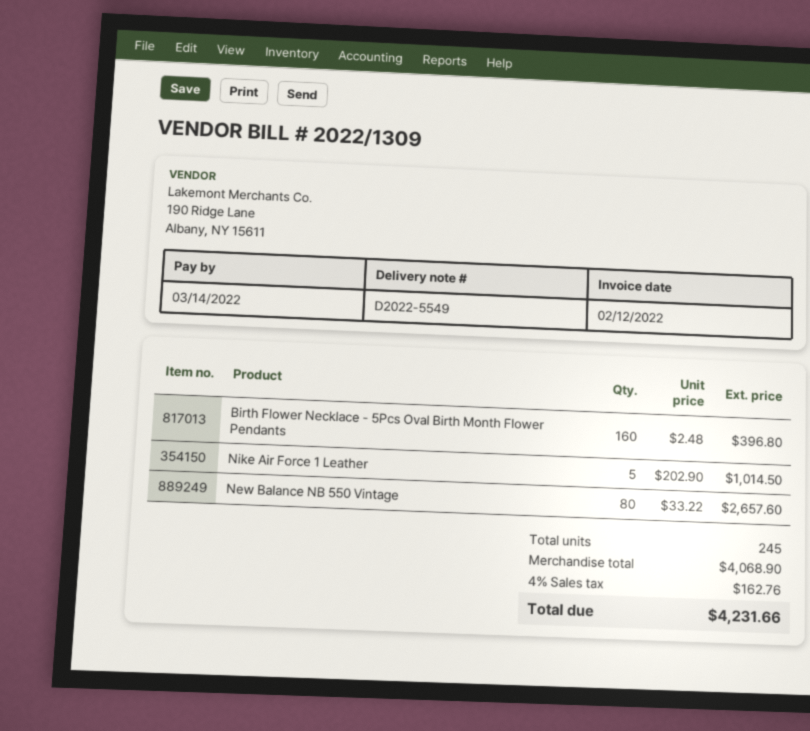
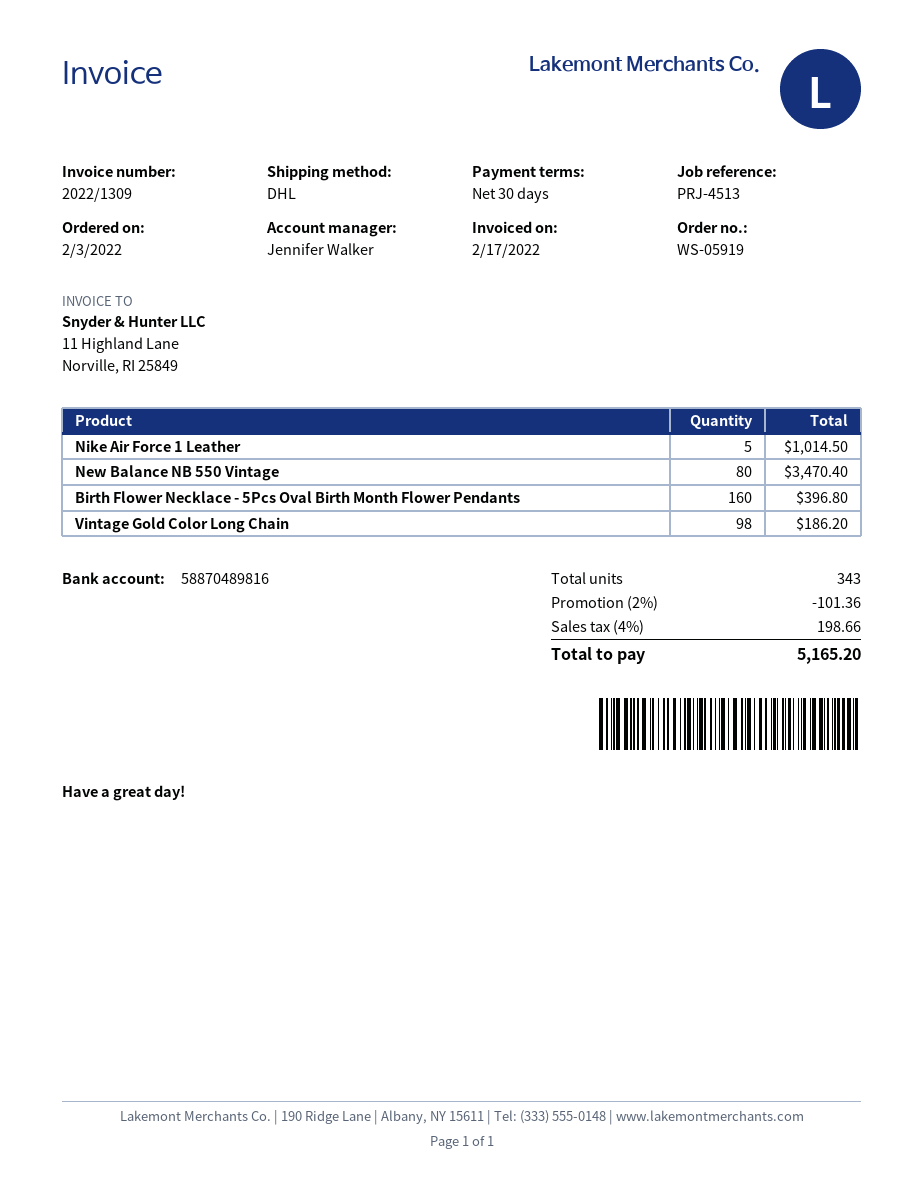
invoice date: 2022-02-12 -> 2022-02-17
New Balance NB 550 Vintage: 80 for 2657.60 -> 80 for 3470.40
Vintage Gold Color Long Chain: none -> 98 for 186.20
total quantity: 245 -> 343
discount: none -> 2% = 101.36
tax: 4% = 162.76 -> 4% = 198.66
total: 4231.66 -> 5165.20

